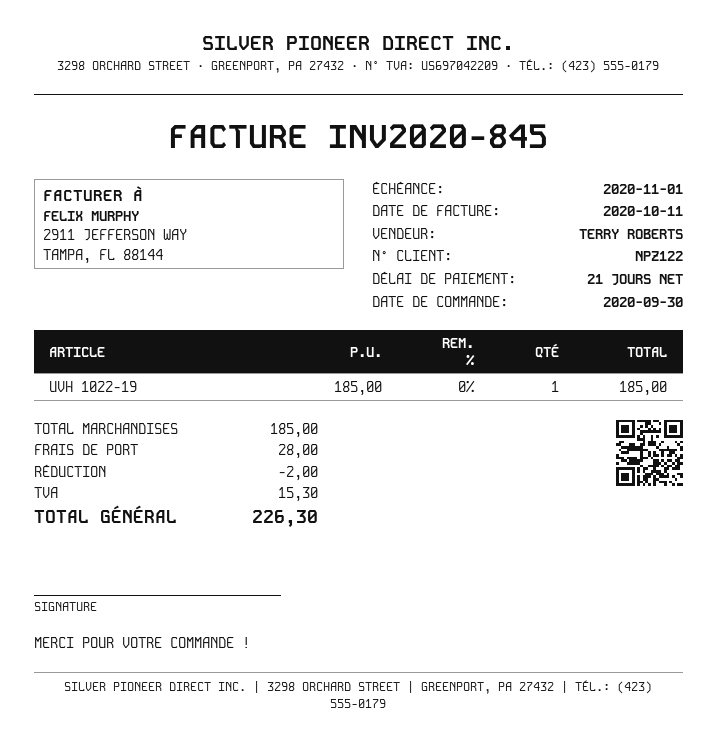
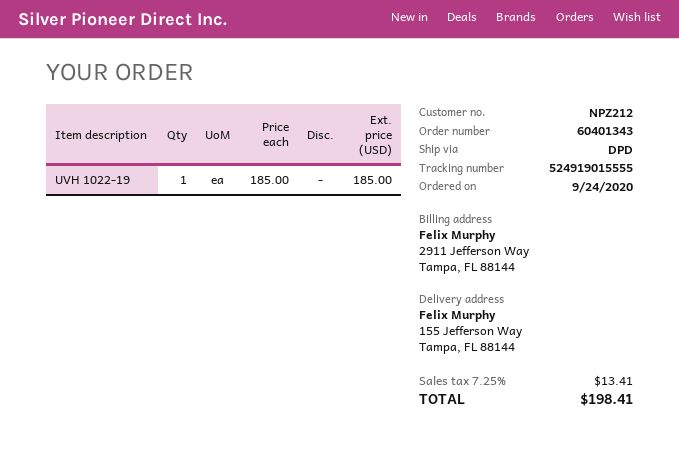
order date: 2020-09-30 -> 2020-09-24
customer number: NPZ122 -> NPZ212
discount: 2.00 -> none
shipping: 28.00 -> none
tax: 15.30 -> 13.41
total: 226.30 -> 198.41

